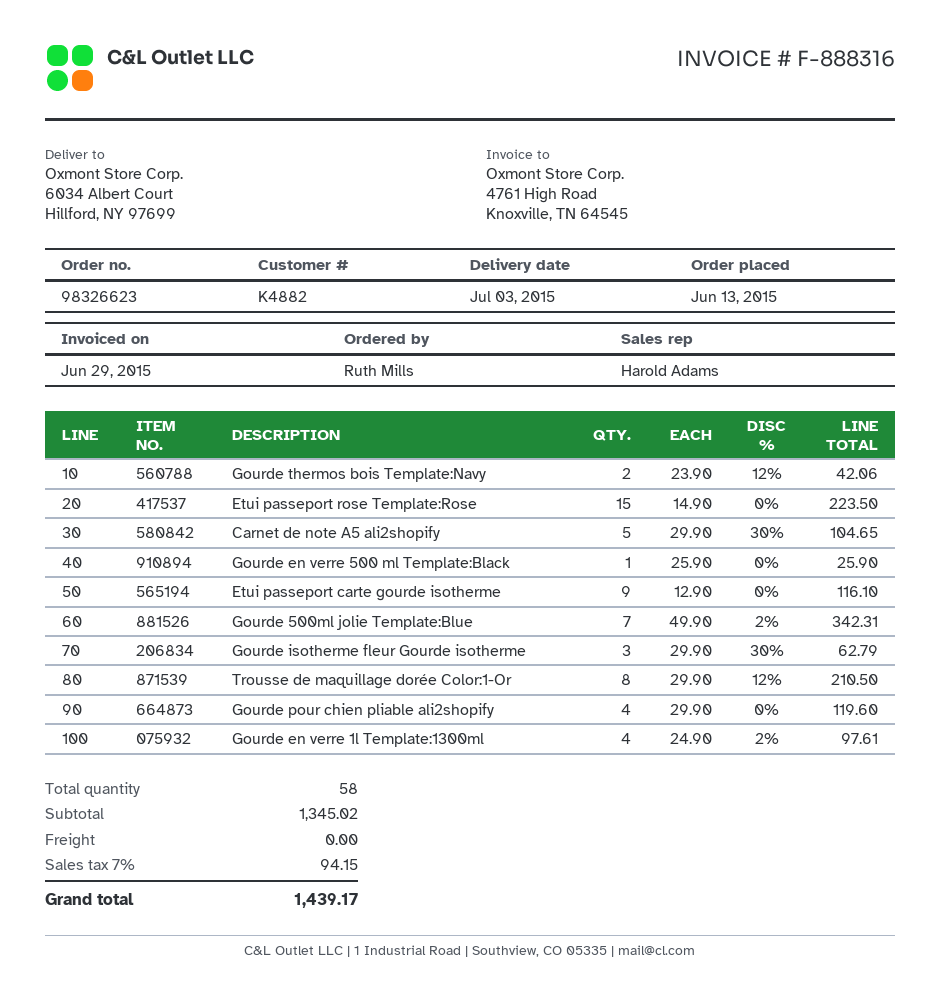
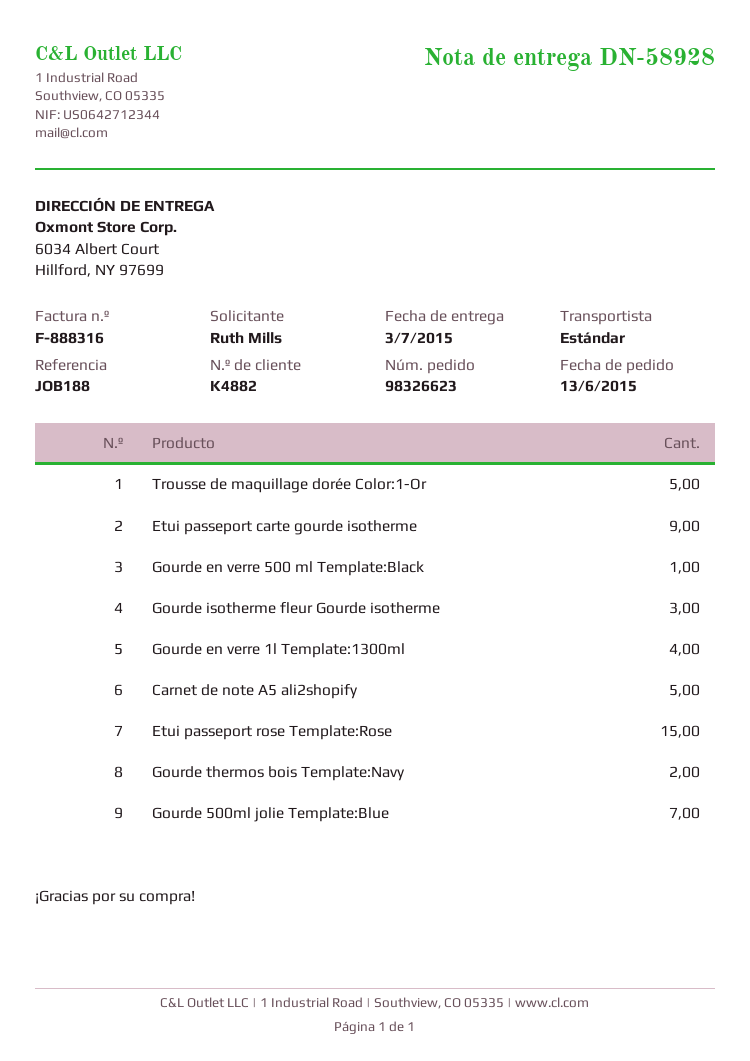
Trousse de maquillage dorée Color:1-Or: 8 -> 5
Gourde pour chien pliable ali2shopify: 4 -> none

